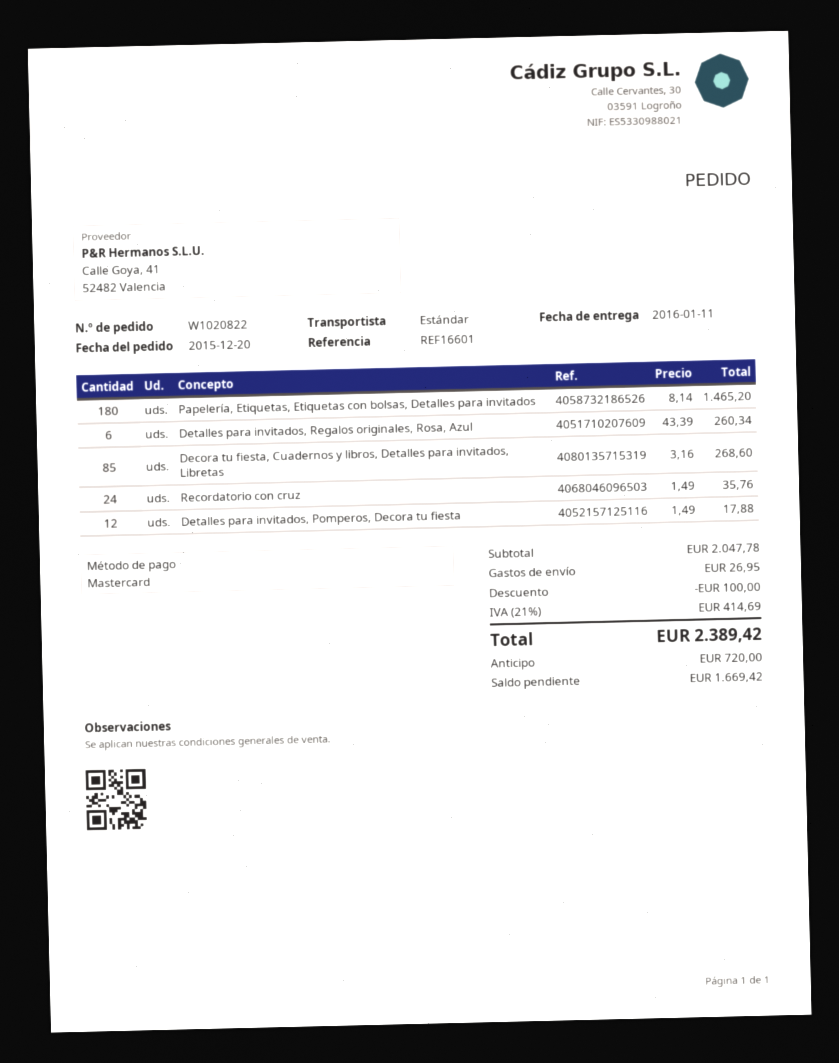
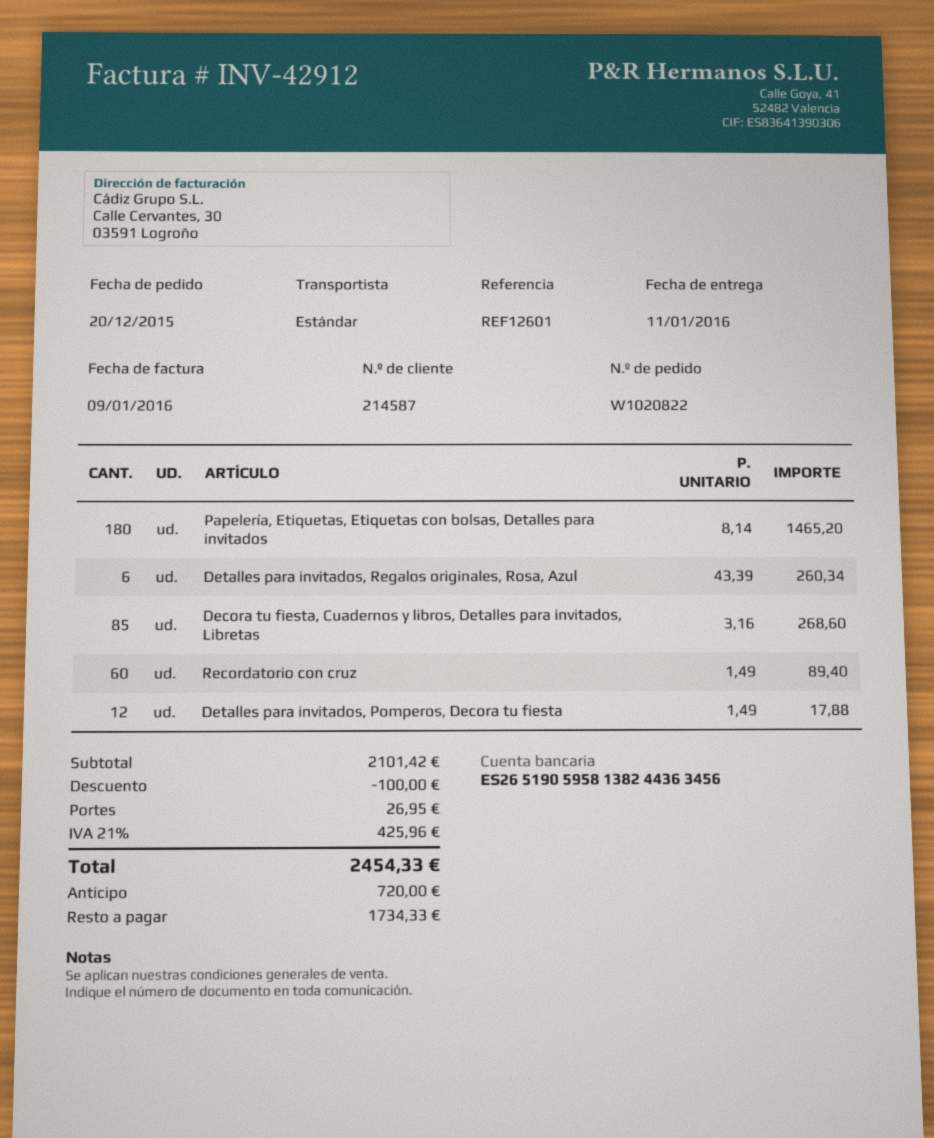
reference: REF16601 -> REF12601
Recordatorio con cruz: 24 x 1.49 = 35.76 -> 60 x 1.49 = 89.40
subtotal: 2047.78 -> 2101.42
tax: 21% = 414.69 -> 21% = 425.96
total: 2389.42 -> 2454.33
balance: 1669.42 -> 1734.33

